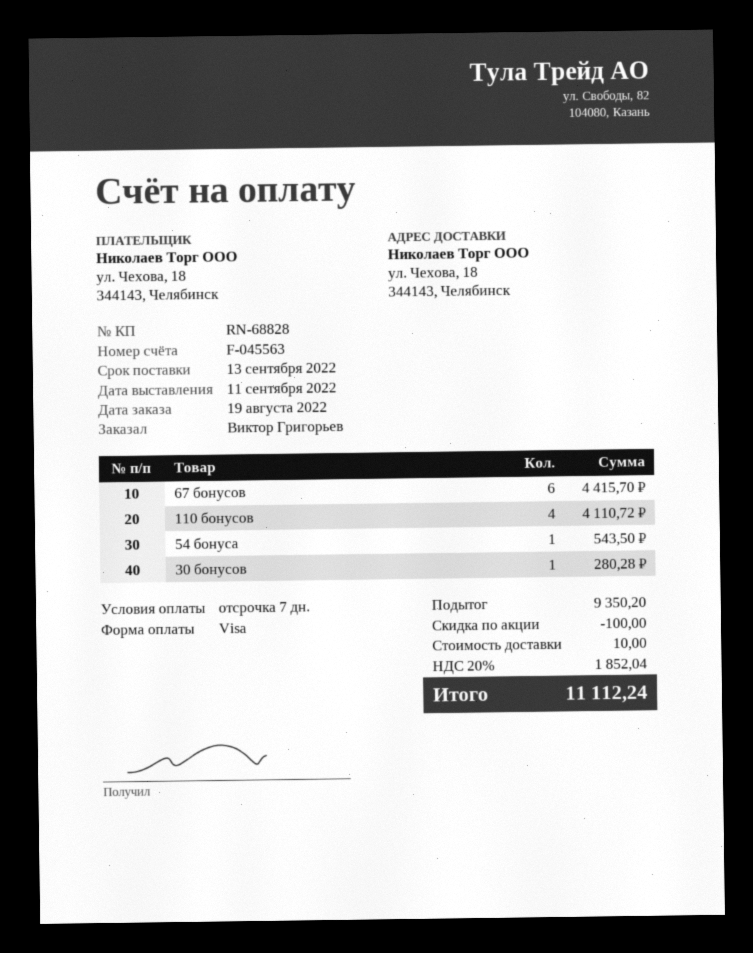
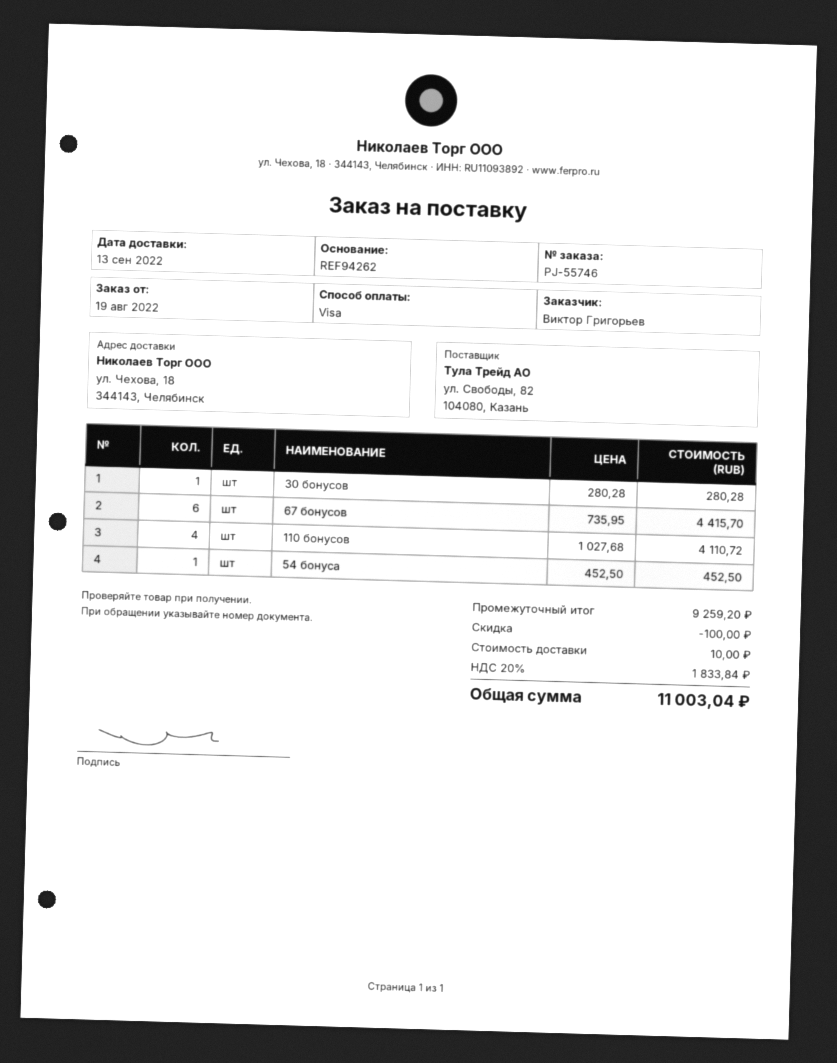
54 бонуса: 1 for 543.50 -> 1 for 452.50
subtotal: 9350.20 -> 9259.20
tax: 20% = 1852.04 -> 20% = 1833.84
total: 11112.24 -> 11003.04

